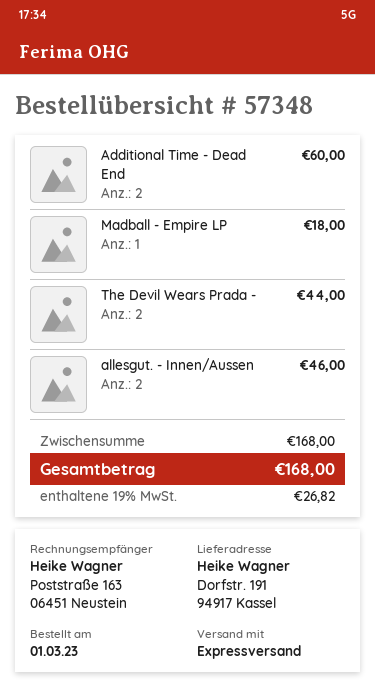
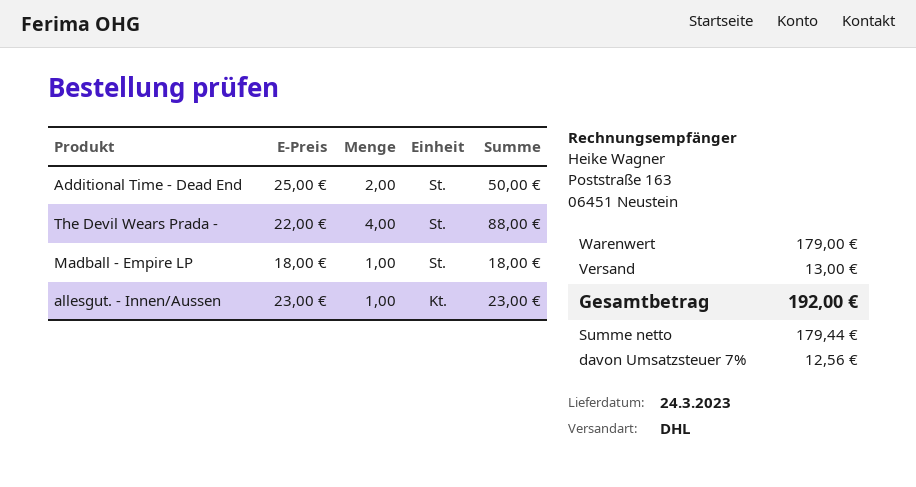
shipping method: express -> DHL
Additional Time - Dead End: 2 for 60.00 -> 2 for 50.00
The Devil Wears Prada -: 2 for 44.00 -> 4 for 88.00
allesgut. - Innen/Aussen: 2 for 46.00 -> 1 for 23.00
subtotal: 168.00 -> 179.00
shipping: none -> 13.00
tax: 19% = 26.82 -> 7% = 12.56
total: 168.00 -> 192.00

